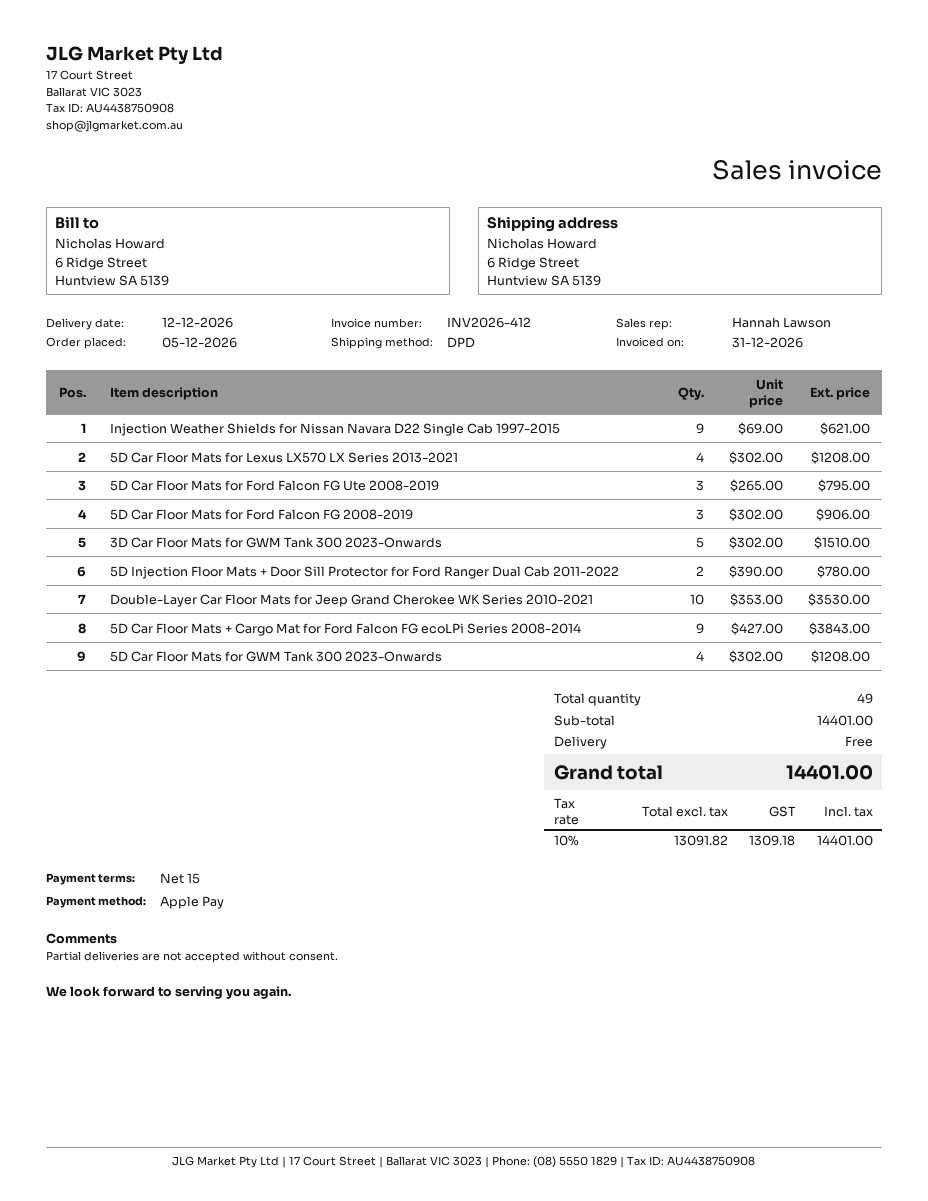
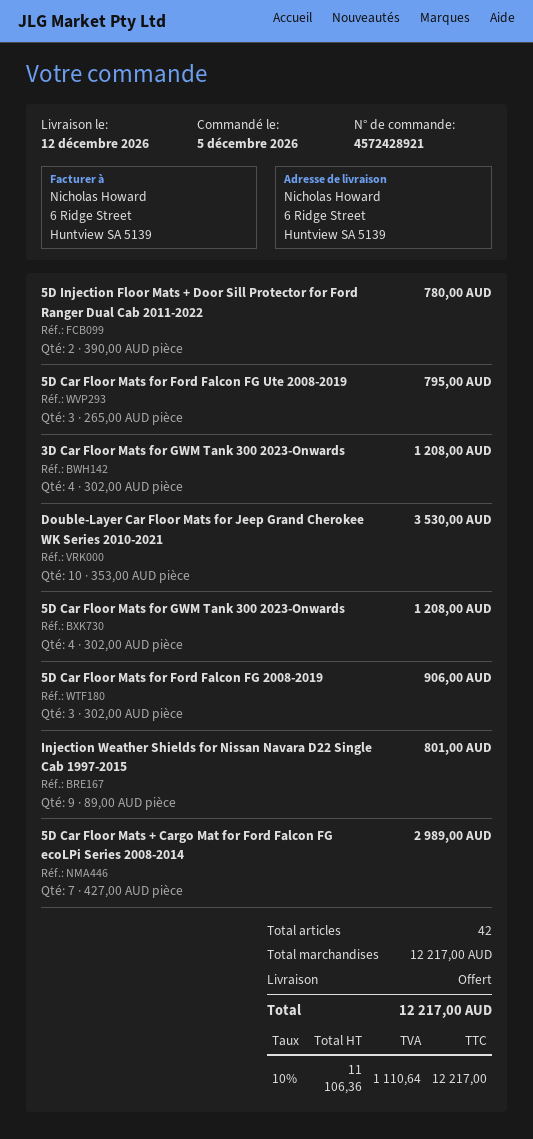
Injection Weather Shields for Nissan Navara D22 Single Cab 1997-2015: 9 x 69.00 = 621.00 -> 9 x 89.00 = 801.00
5D Car Floor Mats for Lexus LX570 LX Series 2013-2021: 4 x 302.00 = 1208.00 -> none
3D Car Floor Mats for GWM Tank 300 2023-Onwards: 5 x 302.00 = 1510.00 -> 4 x 302.00 = 1208.00
5D Car Floor Mats + Cargo Mat for Ford Falcon FG ecoLPi Series 2008-2014: 9 x 427.00 = 3843.00 -> 7 x 427.00 = 2989.00
total quantity: 49 -> 42
subtotal: 14401.00 -> 12217.00
net: 13091.82 -> 11106.36
tax: 10% = 1309.18 -> 10% = 1110.64
total: 14401.00 -> 12217.00

